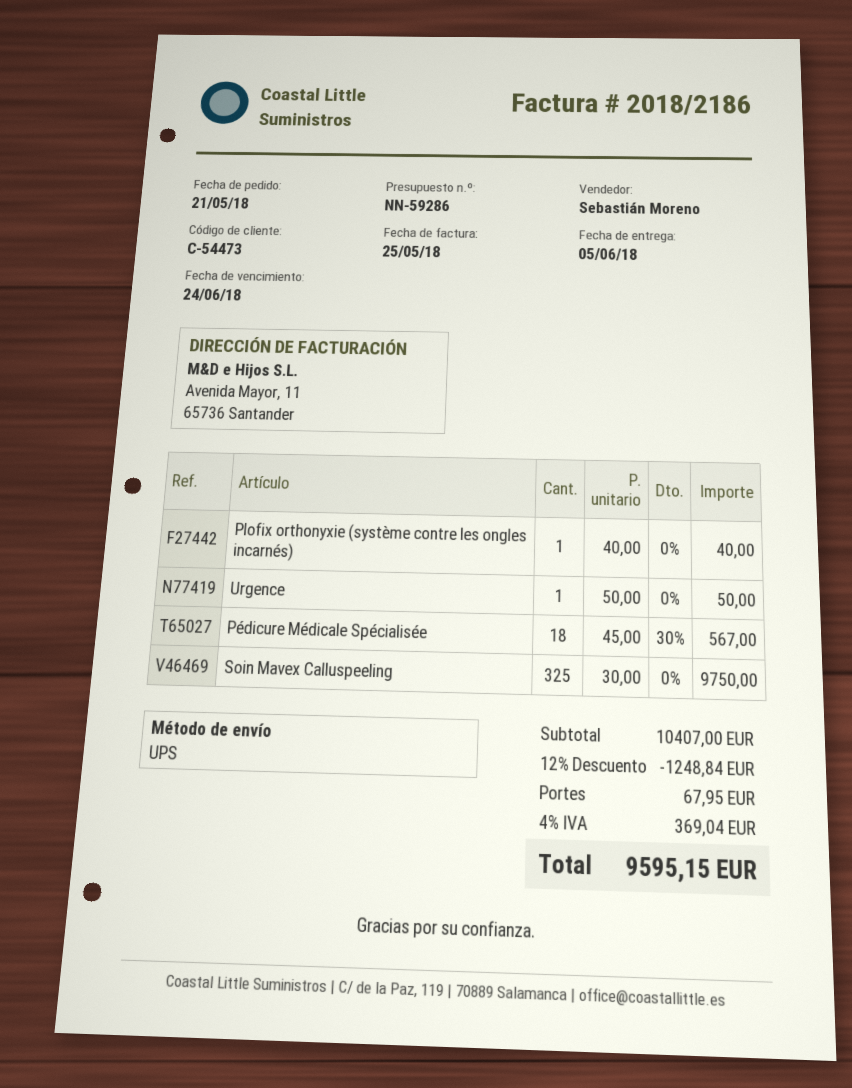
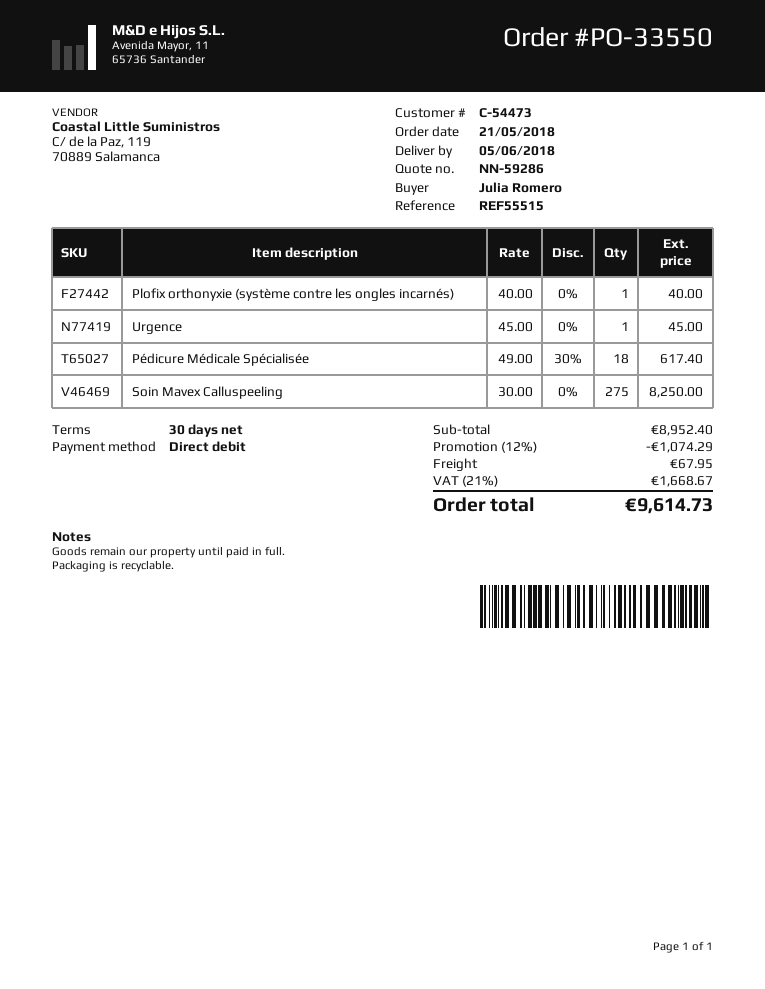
Urgence: 1 x 50.00 = 50.00 -> 1 x 45.00 = 45.00
Pédicure Médicale Spécialisée: 18 x 45.00 - 30% = 567.00 -> 18 x 49.00 - 30% = 617.40
Soin Mavex Calluspeeling: 325 x 30.00 = 9750.00 -> 275 x 30.00 = 8250.00
subtotal: 10407.00 -> 8952.40
discount: 12% = 1248.84 -> 12% = 1074.29
tax: 4% = 369.04 -> 21% = 1668.67
total: 9595.15 -> 9614.73

